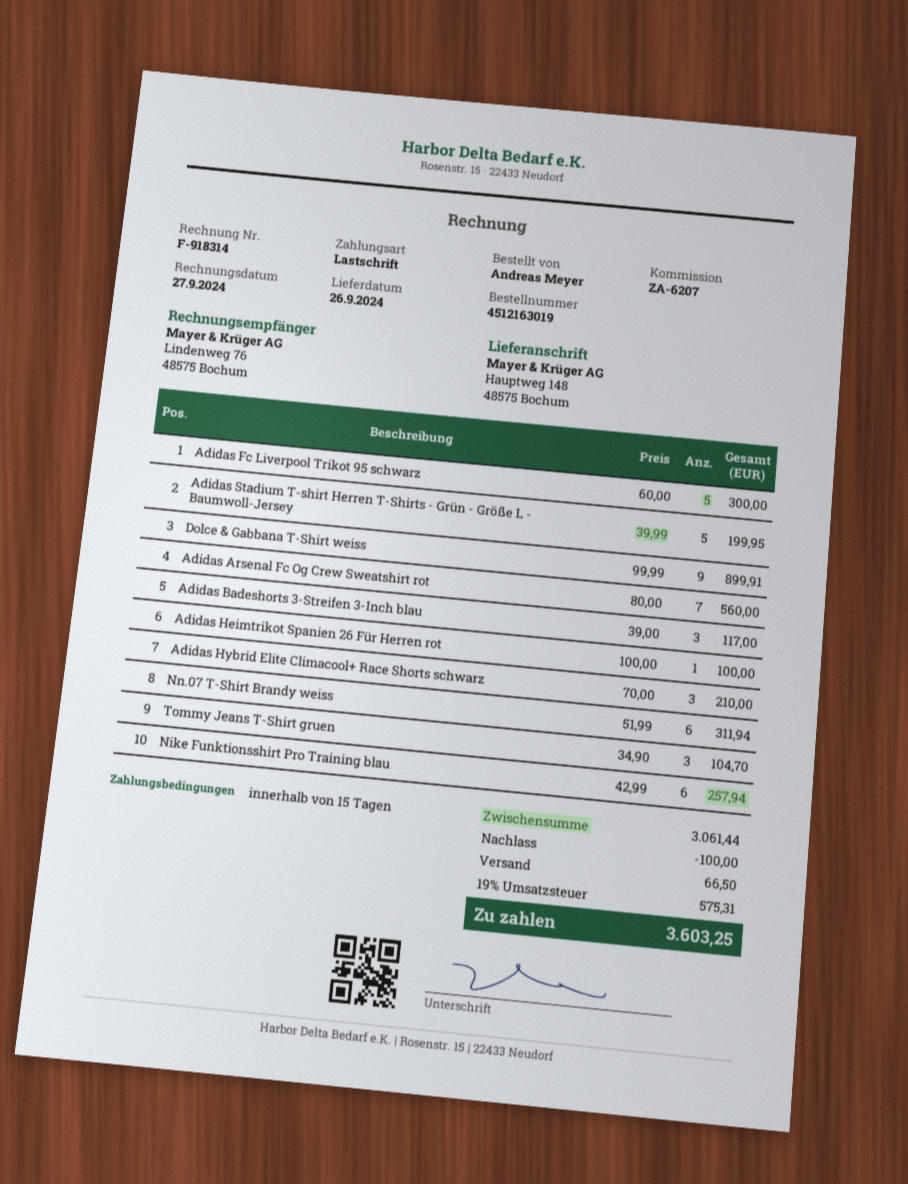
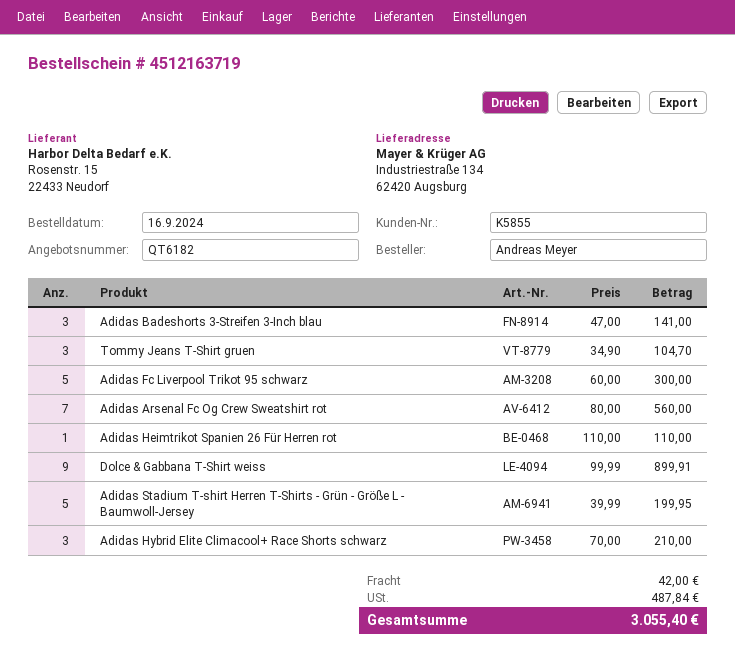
order number: 4512163019 -> 4512163719
ship to: Hauptweg 148, 48575 Bochum -> Industriestraße 134, 62420 Augsburg
Adidas Badeshorts 3-Streifen 3-Inch blau: 3 x 39.00 = 117.00 -> 3 x 47.00 = 141.00
Adidas Heimtrikot Spanien 26 Für Herren rot: 1 x 100.00 = 100.00 -> 1 x 110.00 = 110.00
Nn.07 T-Shirt Brandy weiss: 6 x 51.99 = 311.94 -> none
Nike Funktionsshirt Pro Training blau: 6 x 42.99 = 257.94 -> none
discount: 100.00 -> none
shipping: 66.50 -> 42.00
tax: 575.31 -> 487.84
total: 3603.25 -> 3055.40

